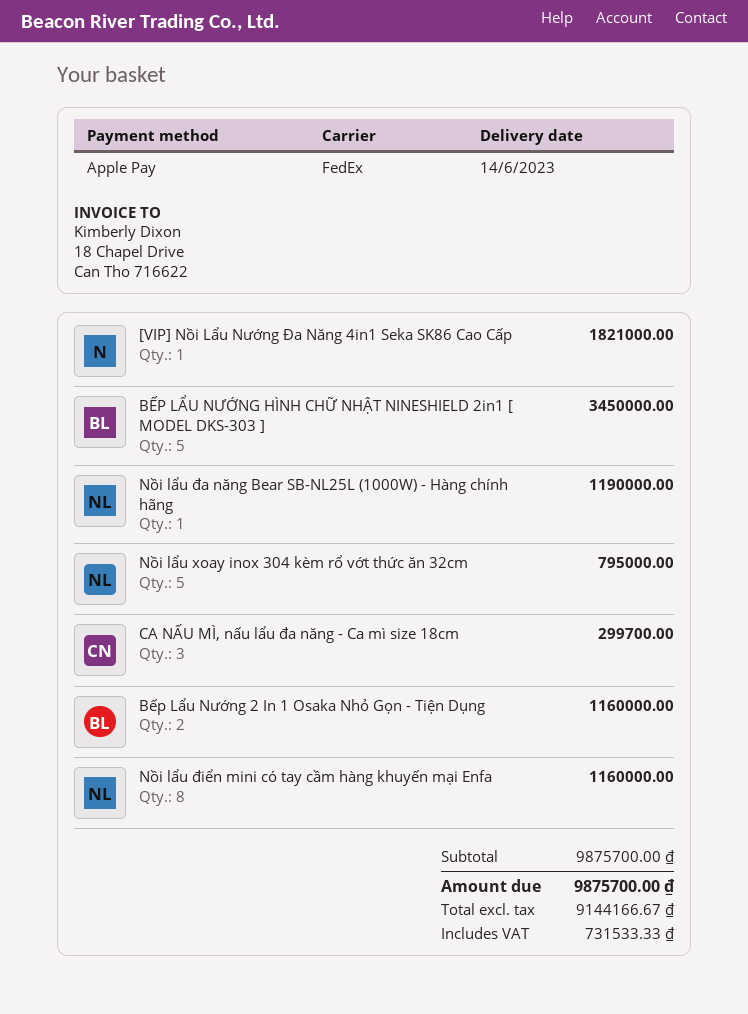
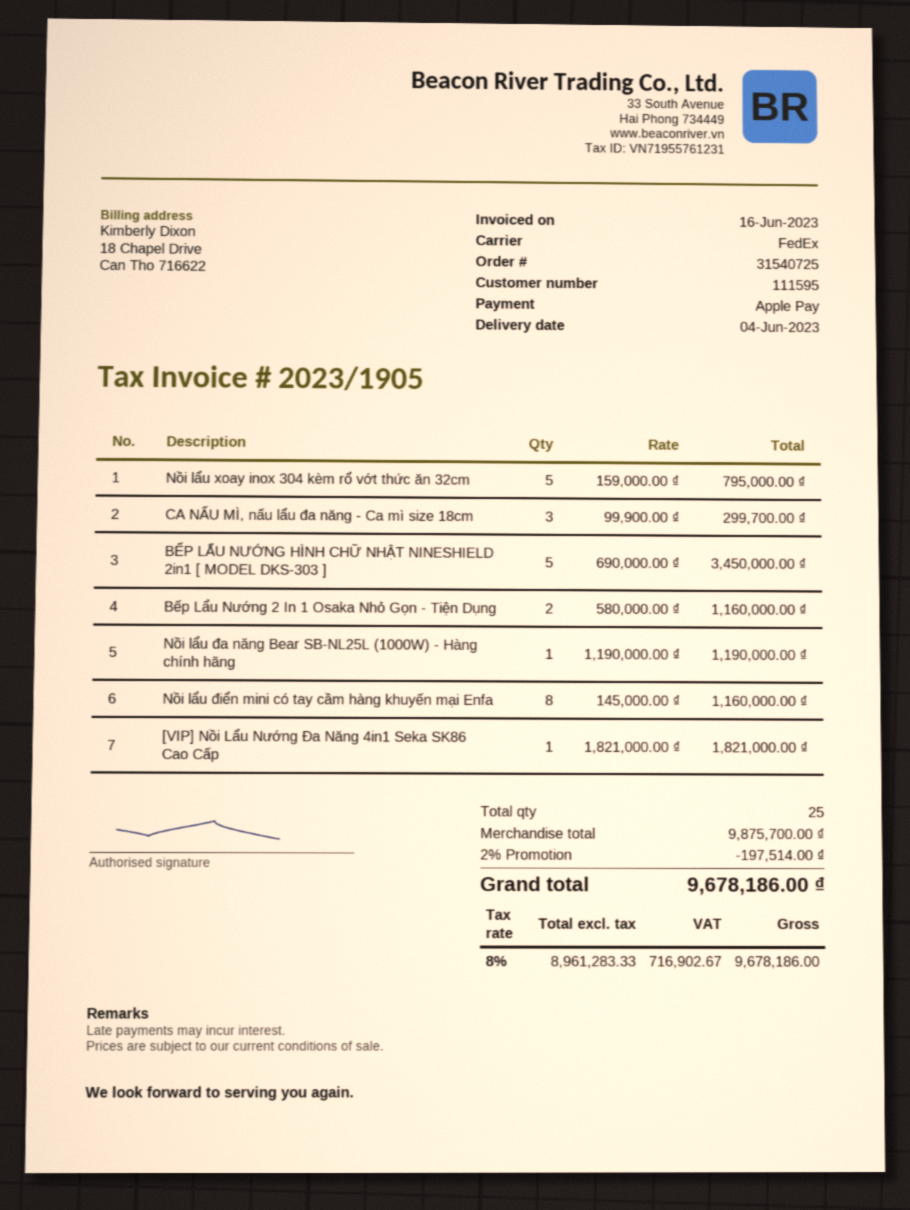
delivery date: 2023-06-14 -> 2023-06-04
discount: none -> 2% = 197514.00
net: 9144166.67 -> 8961283.33
tax: 731533.33 -> 716902.67
total: 9875700.00 -> 9678186.00

